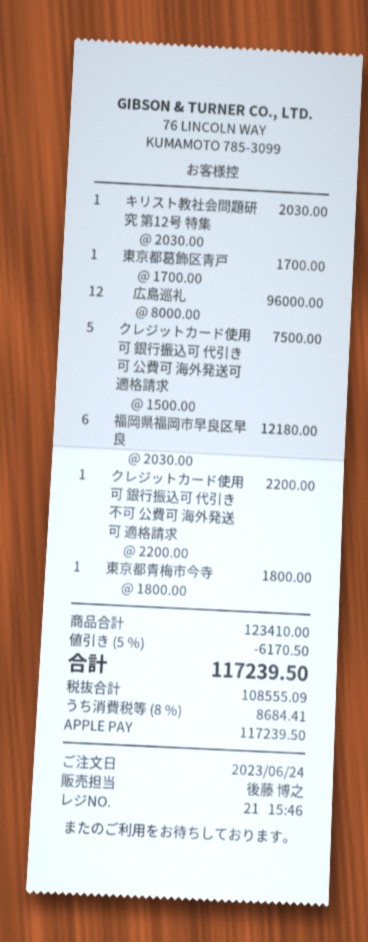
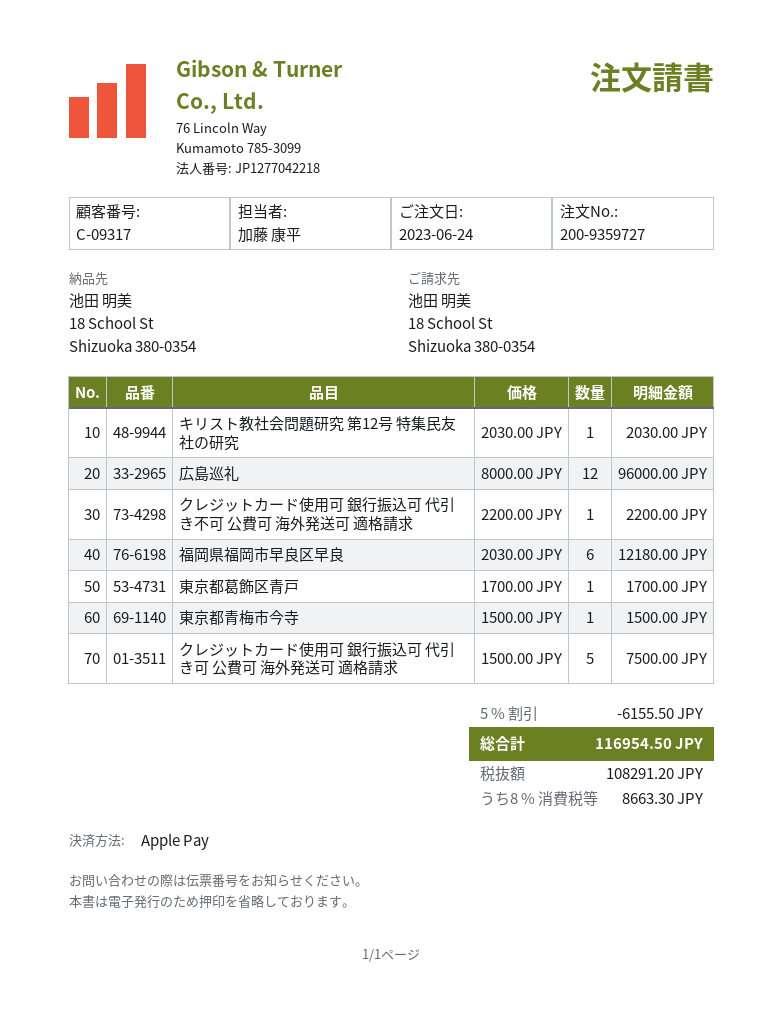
sales rep: 後藤 博之 -> 加藤 康平
東京都青梅市今寺: 1 x 1800.00 = 1800.00 -> 1 x 1500.00 = 1500.00
discount: 5% = 6170.50 -> 5% = 6155.50
net: 108555.09 -> 108291.20
tax: 8% = 8684.41 -> 8% = 8663.30
total: 117239.50 -> 116954.50

